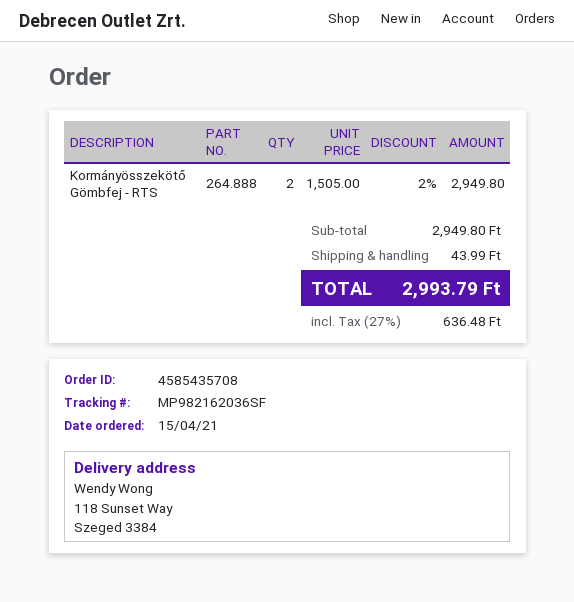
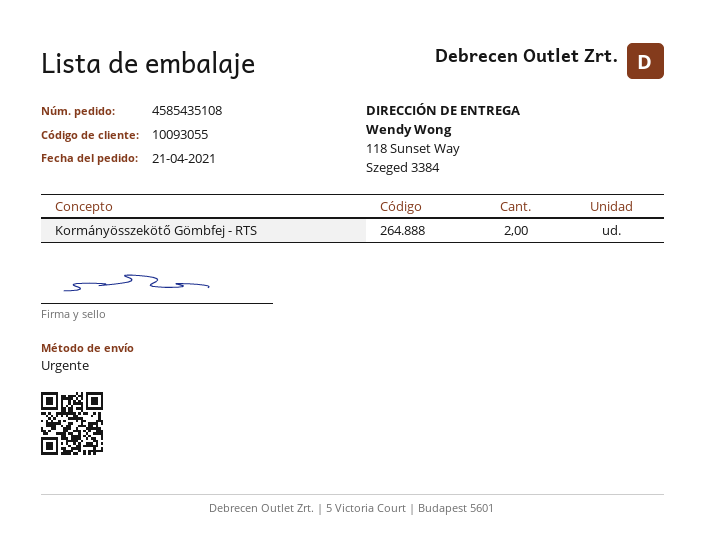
order number: 4585435708 -> 4585435108
order date: 2021-04-15 -> 2021-04-21

